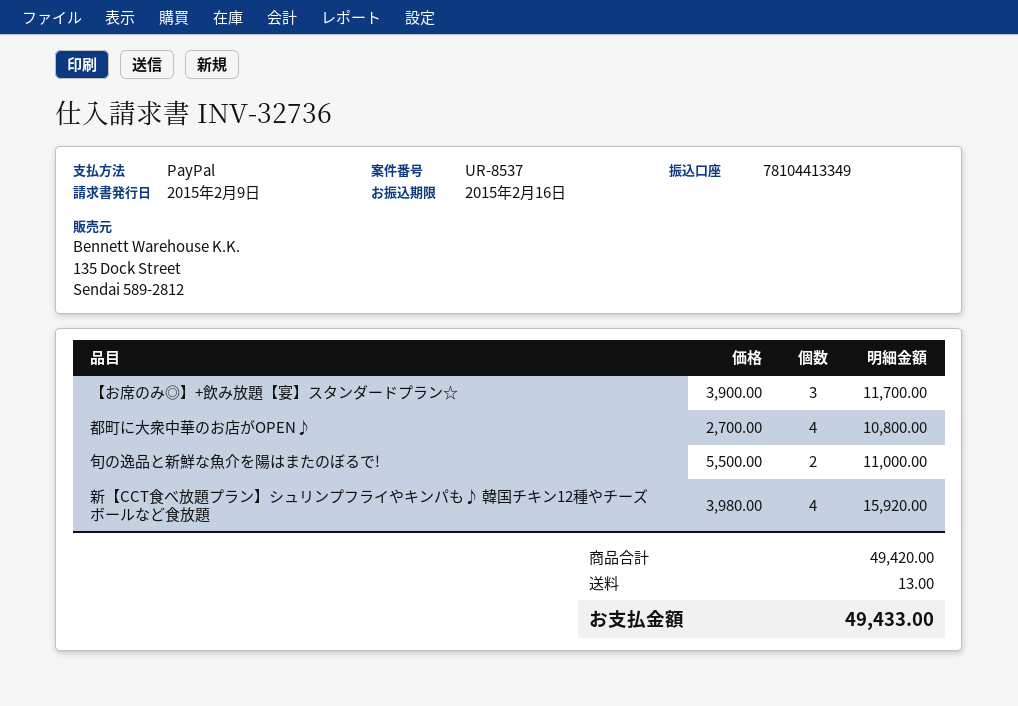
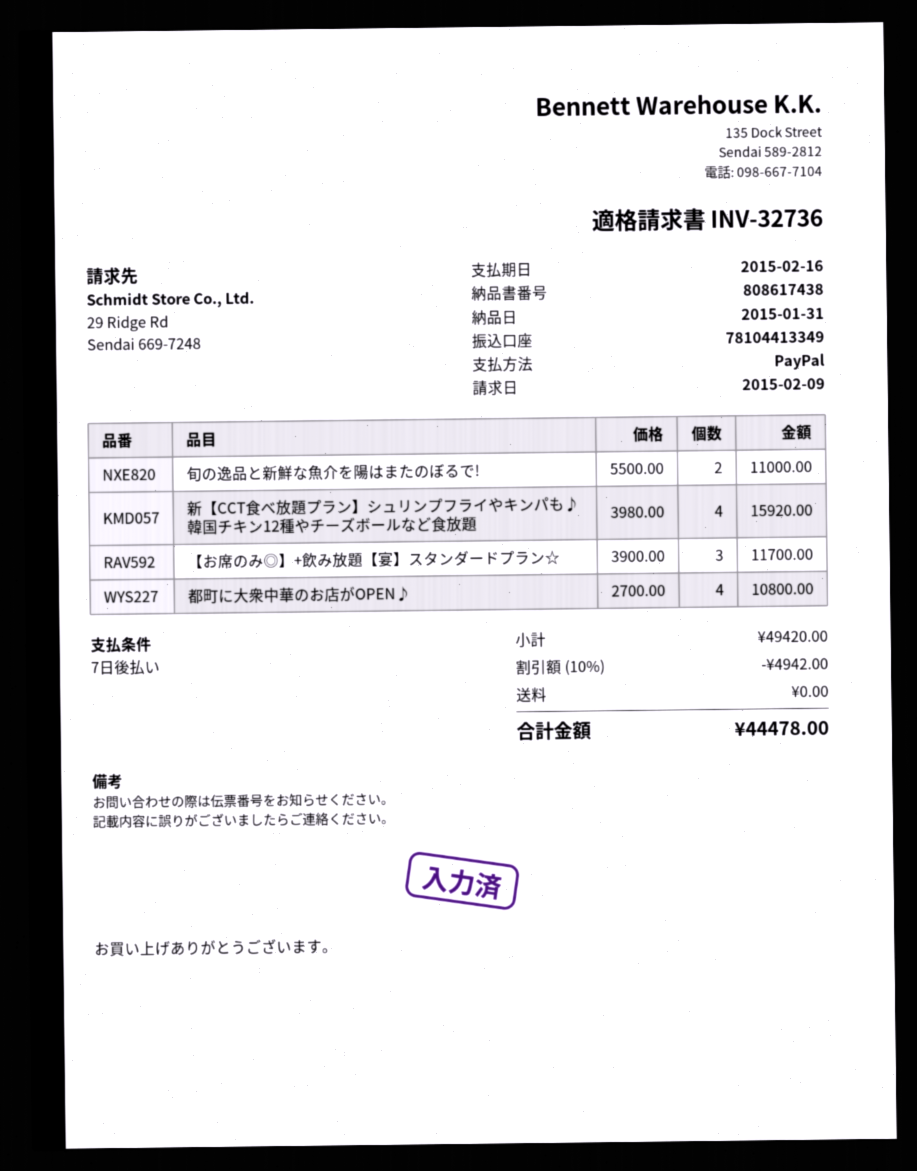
discount: none -> 10% = 4942.00
shipping: 13.00 -> 0.00
total: 49433.00 -> 44478.00

